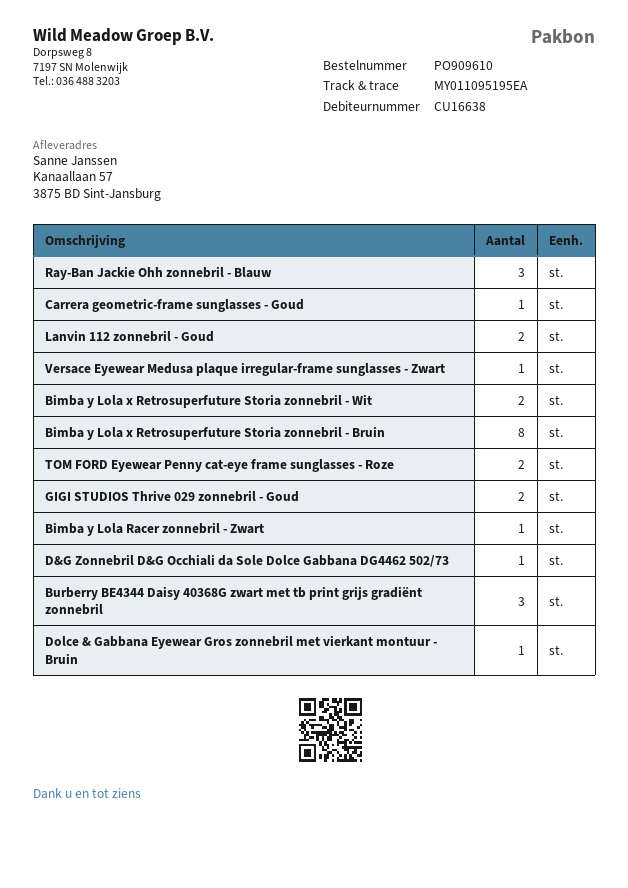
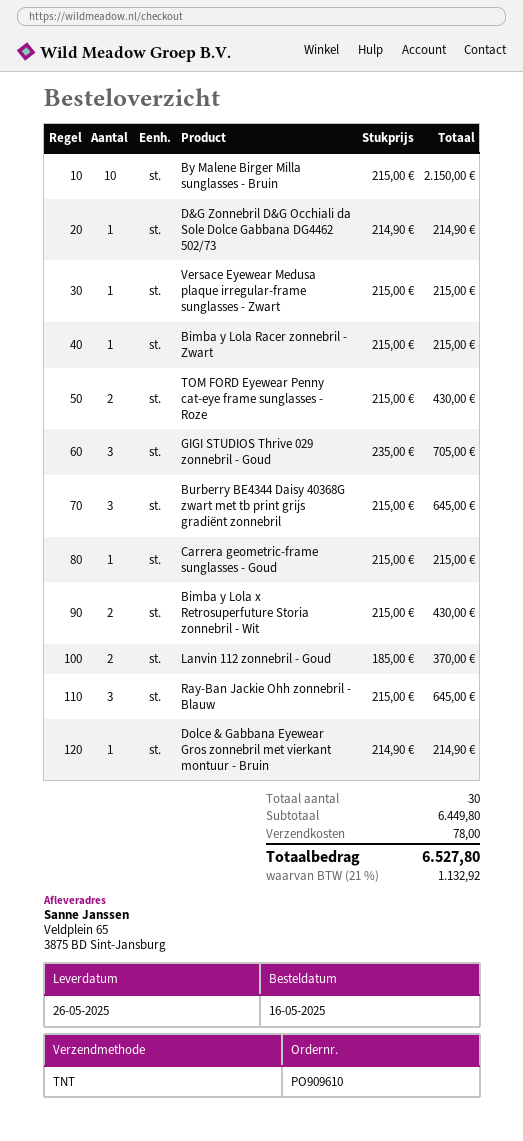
ship to: Kanaallaan 57, 3875 BD Sint-Jansburg -> Veldplein 65, 3875 BD Sint-Jansburg
Bimba y Lola x Retrosuperfuture Storia zonnebril - Bruin: 8 -> none
GIGI STUDIOS Thrive 029 zonnebril - Goud: 2 -> 3
By Malene Birger Milla sunglasses - Bruin: none -> 10

